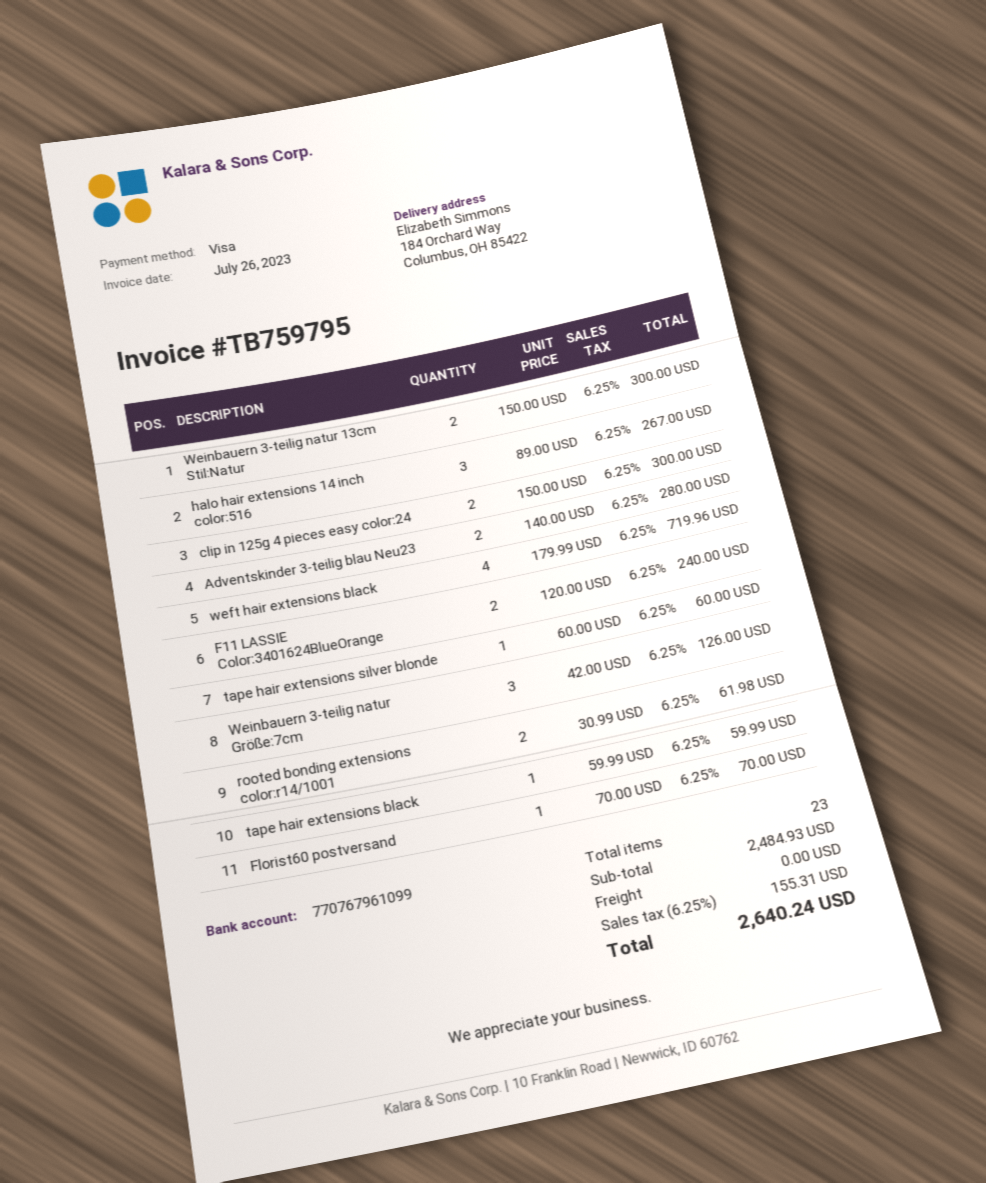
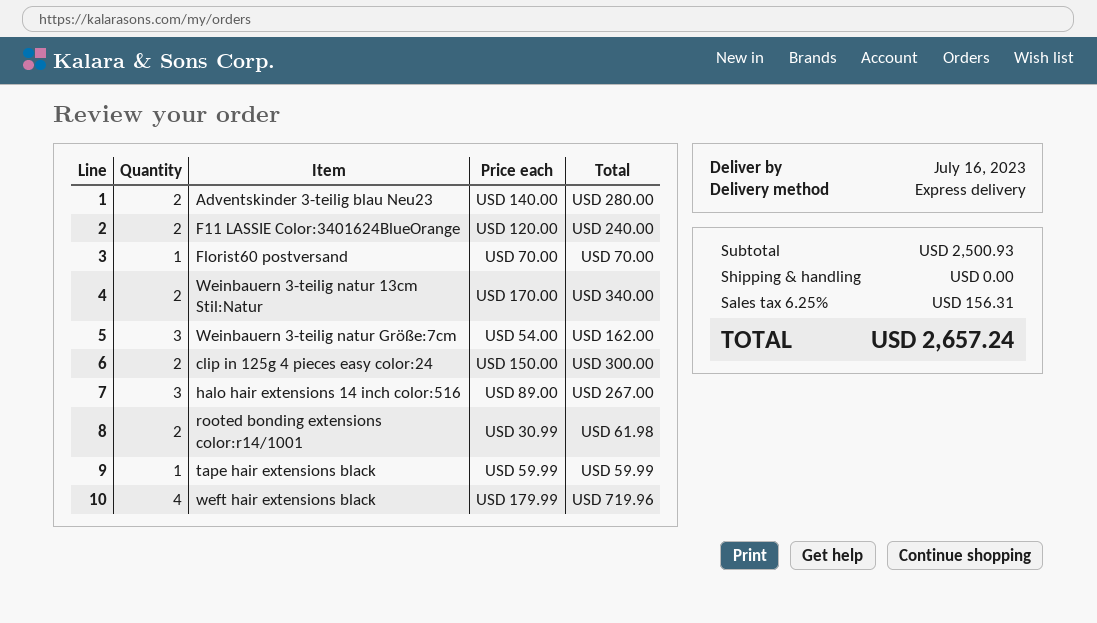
Weinbauern 3-teilig natur 13cm Stil:Natur: 2 x 150.00 = 300.00 -> 2 x 170.00 = 340.00
tape hair extensions silver blonde: 1 x 60.00 = 60.00 -> none
Weinbauern 3-teilig natur Größe:7cm: 3 x 42.00 = 126.00 -> 3 x 54.00 = 162.00
subtotal: 2484.93 -> 2500.93
tax: 6.25% = 155.31 -> 6.25% = 156.31
total: 2640.24 -> 2657.24

